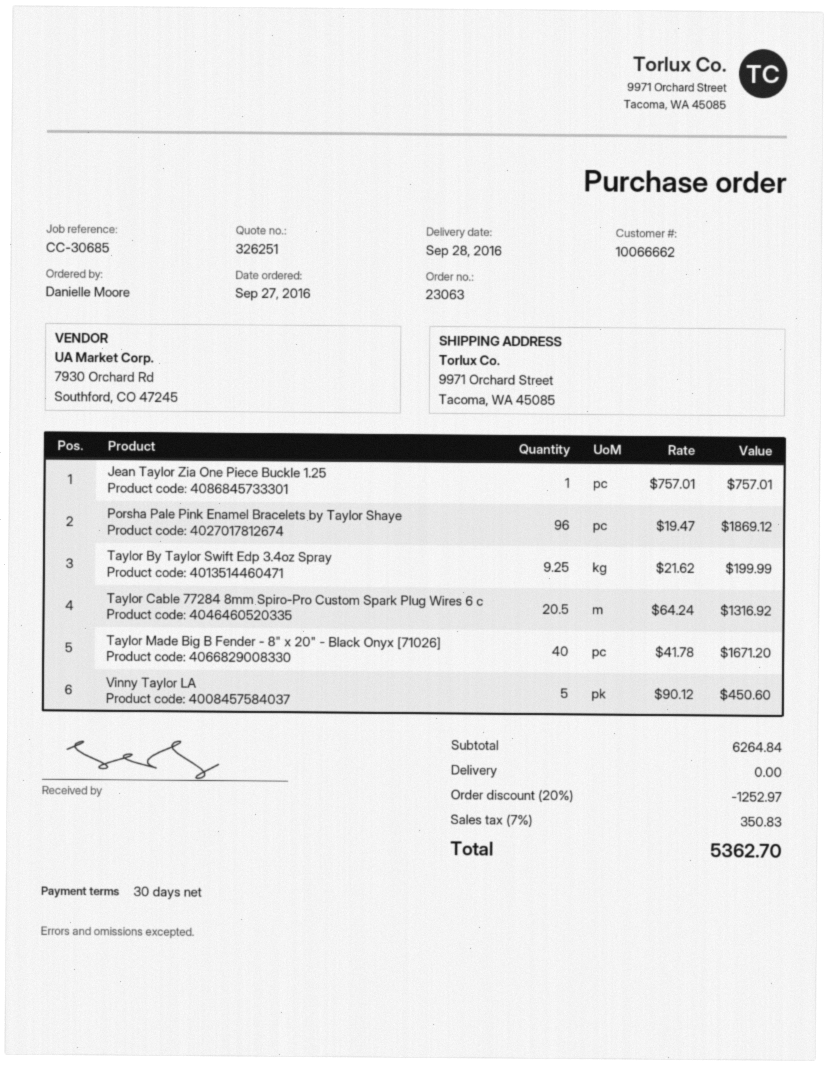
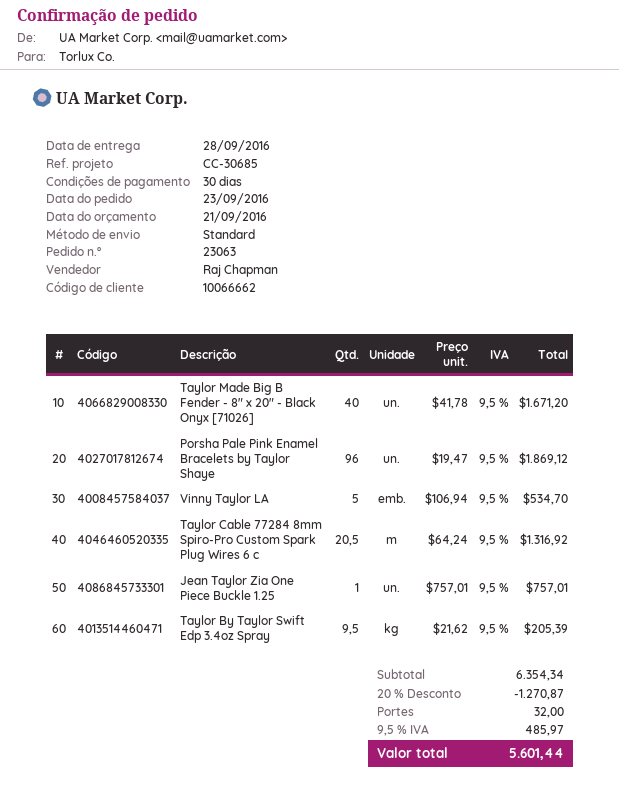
order date: 2016-09-27 -> 2016-09-23
Taylor By Taylor Swift Edp 3.4oz Spray: 9.25 x 21.62 = 199.99 -> 9.5 x 21.62 = 205.39
Vinny Taylor LA: 5 x 90.12 = 450.60 -> 5 x 106.94 = 534.70
subtotal: 6264.84 -> 6354.34
discount: 20% = 1252.97 -> 20% = 1270.87
shipping: 0.00 -> 32.00
tax: 7% = 350.83 -> 9.5% = 485.97
total: 5362.70 -> 5601.44

